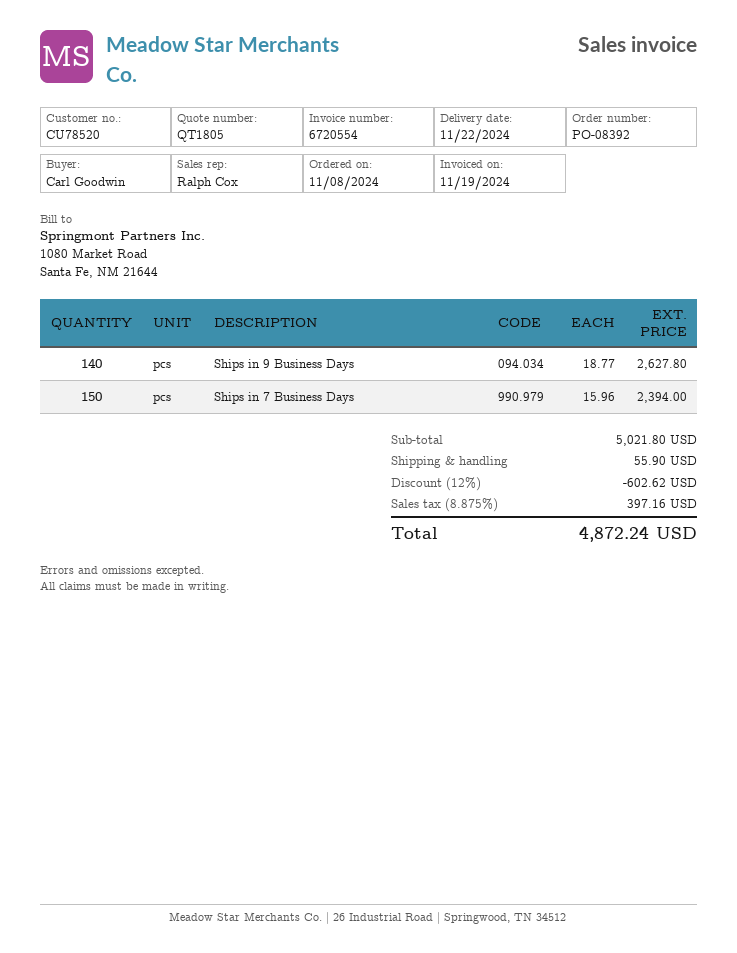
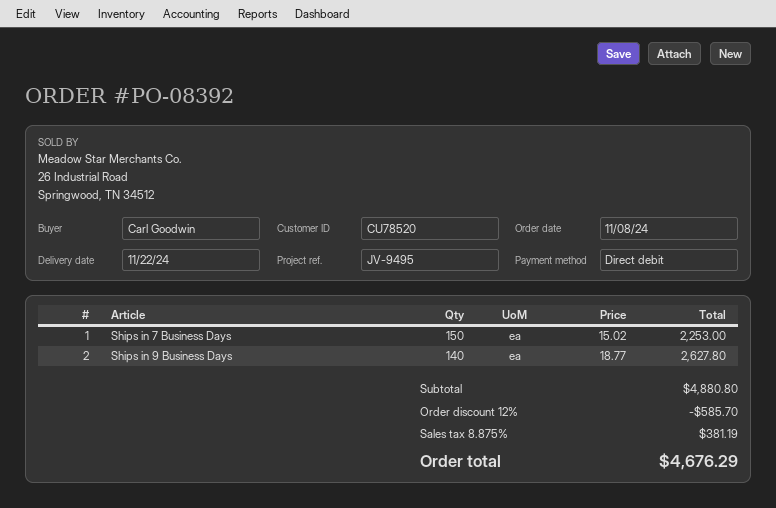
Ships in 7 Business Days: 150 x 15.96 = 2394.00 -> 150 x 15.02 = 2253.00
subtotal: 5021.80 -> 4880.80
discount: 12% = 602.62 -> 12% = 585.70
shipping: 55.90 -> none
tax: 8.875% = 397.16 -> 8.875% = 381.19
total: 4872.24 -> 4676.29

